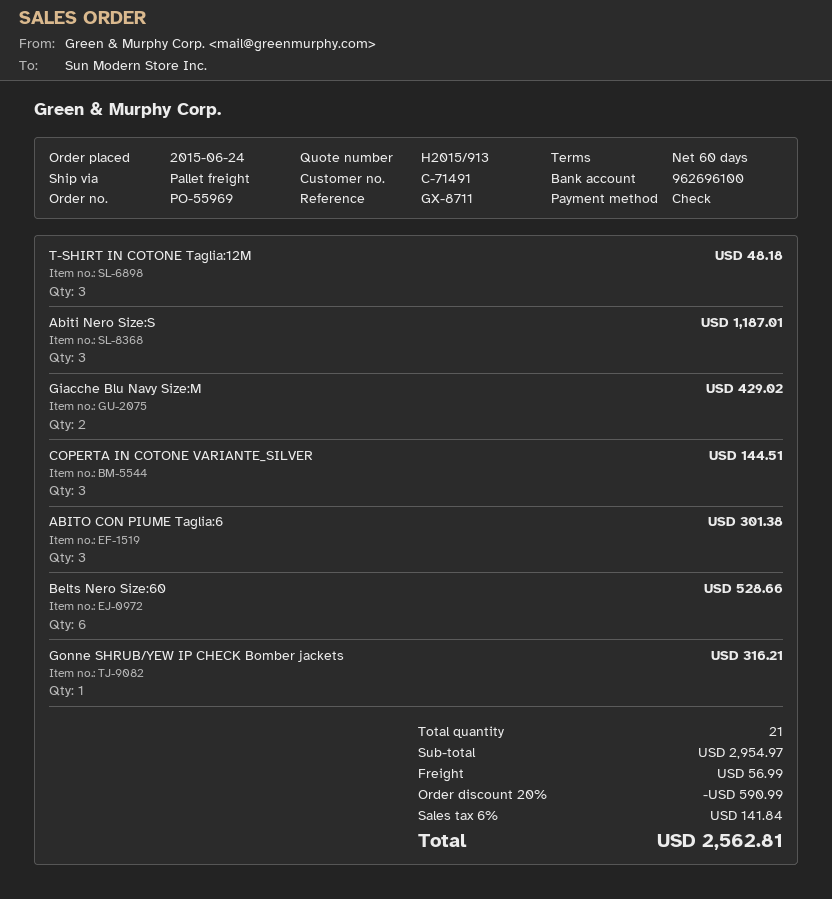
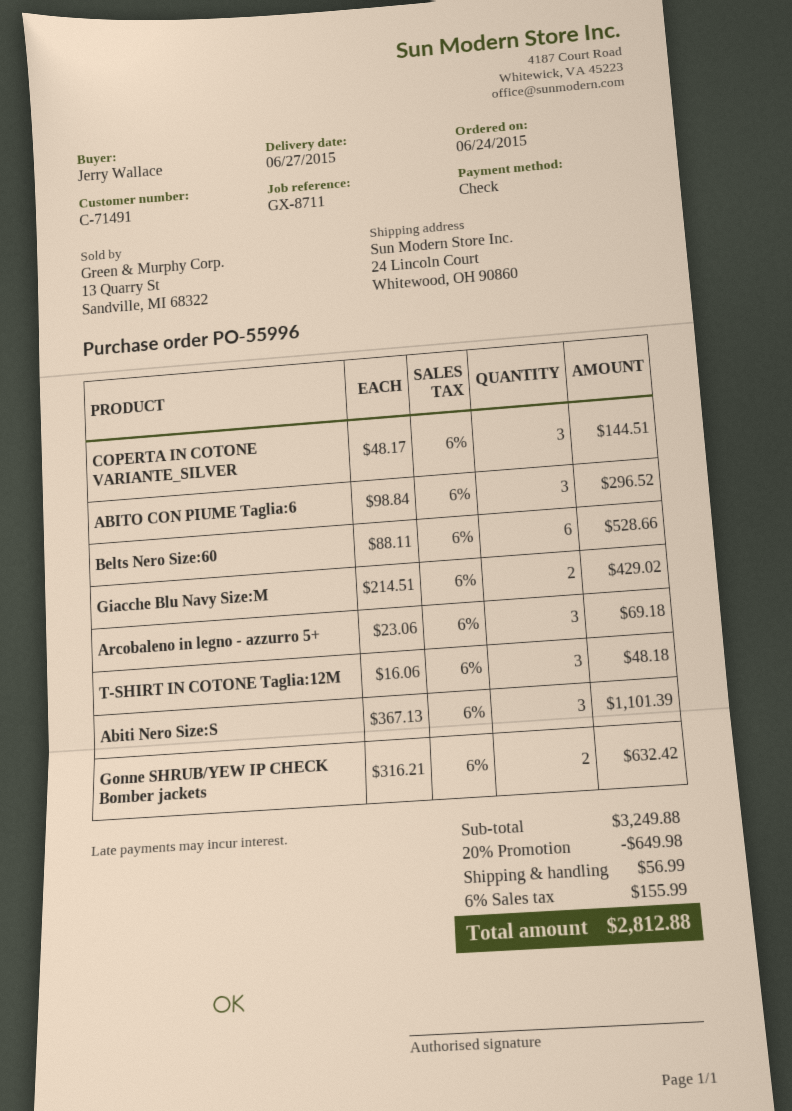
order number: PO-55969 -> PO-55996
Abiti Nero Size:S: 3 for 1187.01 -> 3 for 1101.39
ABITO CON PIUME Taglia:6: 3 for 301.38 -> 3 for 296.52
Gonne SHRUB/YEW IP CHECK Bomber jackets: 1 for 316.21 -> 2 for 632.42
Arcobaleno in legno - azzurro 5+: none -> 3 for 69.18
subtotal: 2954.97 -> 3249.88
discount: 20% = 590.99 -> 20% = 649.98
tax: 6% = 141.84 -> 6% = 155.99
total: 2562.81 -> 2812.88

